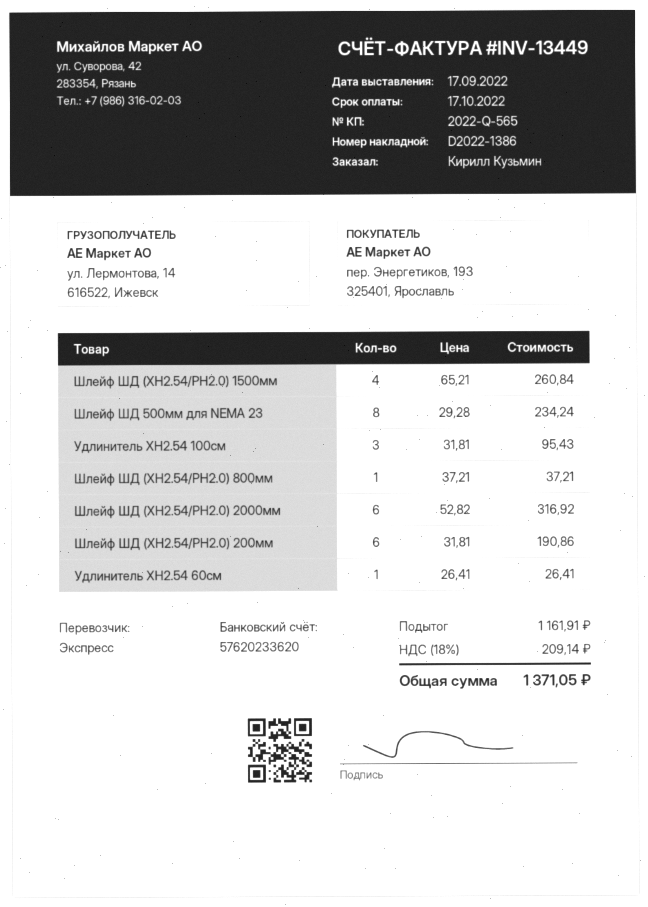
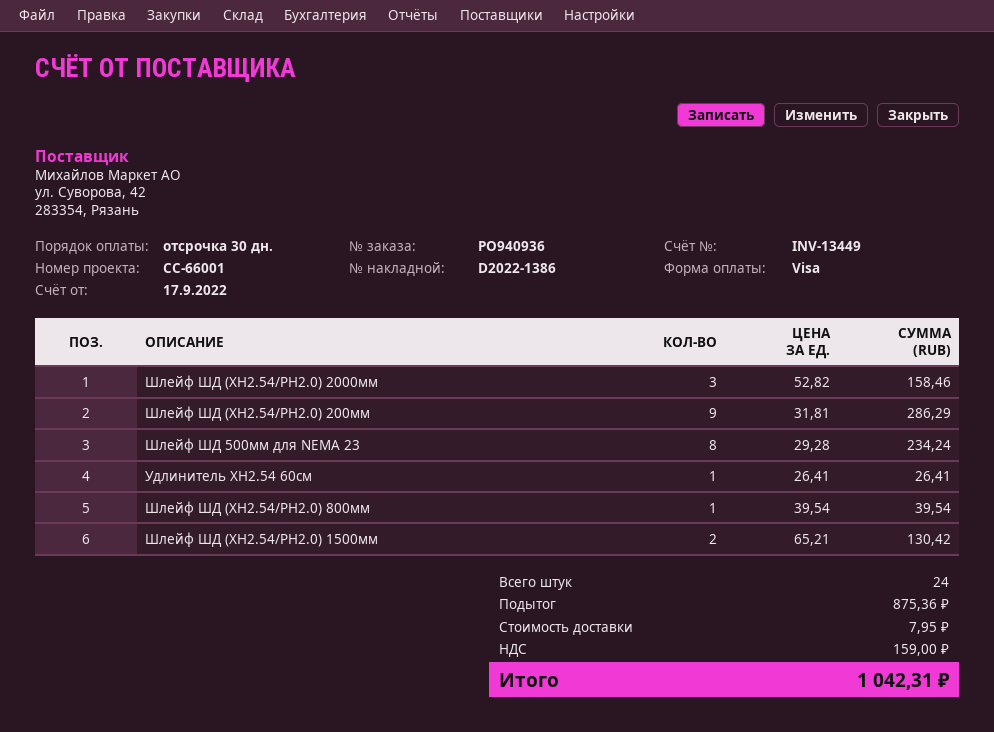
Шлейф ШД (XH2.54/PH2.0) 1500мм: 4 x 65.21 = 260.84 -> 2 x 65.21 = 130.42
Удлинитель XH2.54 100см: 3 x 31.81 = 95.43 -> none
Шлейф ШД (XH2.54/PH2.0) 800мм: 1 x 37.21 = 37.21 -> 1 x 39.54 = 39.54
Шлейф ШД (XH2.54/PH2.0) 2000мм: 6 x 52.82 = 316.92 -> 3 x 52.82 = 158.46
Шлейф ШД (XH2.54/PH2.0) 200мм: 6 x 31.81 = 190.86 -> 9 x 31.81 = 286.29
subtotal: 1161.91 -> 875.36
shipping: none -> 7.95
tax: 209.14 -> 159.00
total: 1371.05 -> 1042.31

